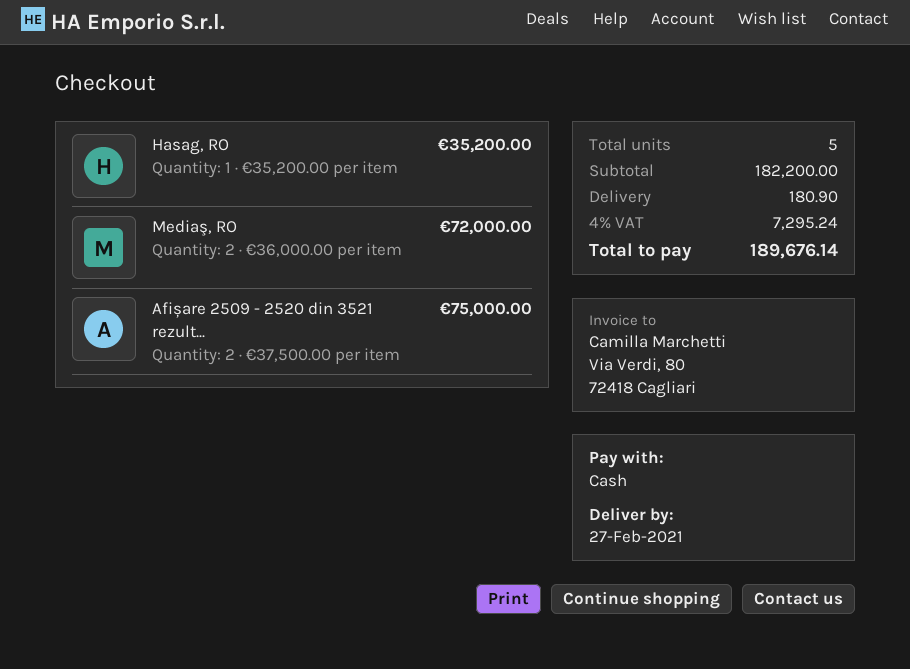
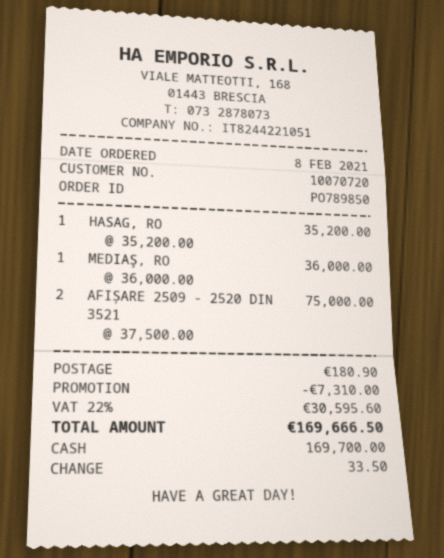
Mediaş, RO: 2 x 36000.00 = 72000.00 -> 1 x 36000.00 = 36000.00
discount: none -> 7310.00
tax: 4% = 7295.24 -> 22% = 30595.60
total: 189676.14 -> 169666.50

